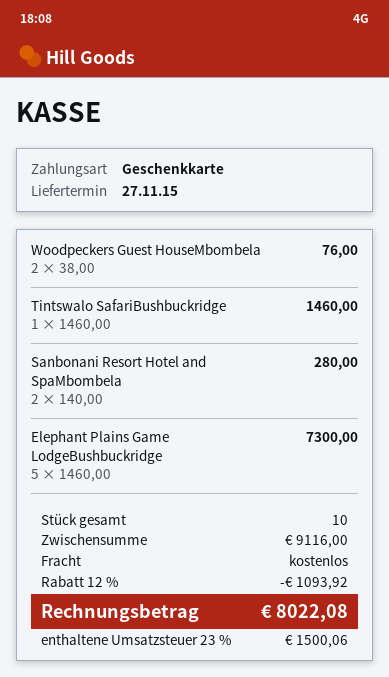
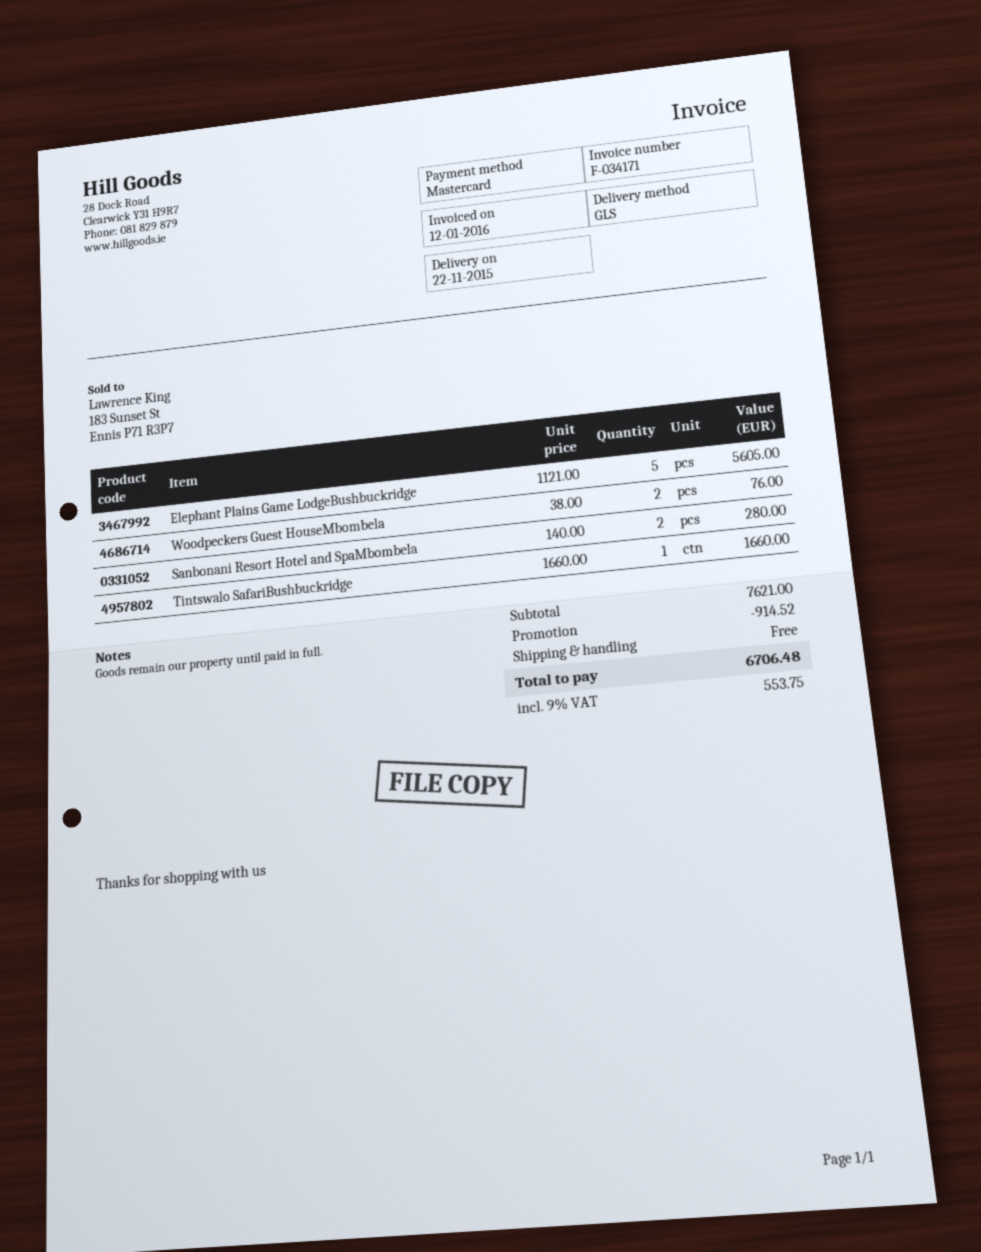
delivery date: 2015-11-27 -> 2015-11-22
payment method: gift card -> Mastercard
Tintswalo SafariBushbuckridge: 1 x 1460.00 = 1460.00 -> 1 x 1660.00 = 1660.00
Elephant Plains Game LodgeBushbuckridge: 5 x 1460.00 = 7300.00 -> 5 x 1121.00 = 5605.00
subtotal: 9116.00 -> 7621.00
discount: 1093.92 -> 914.52
tax: 23% = 1500.06 -> 9% = 553.75
total: 8022.08 -> 6706.48

